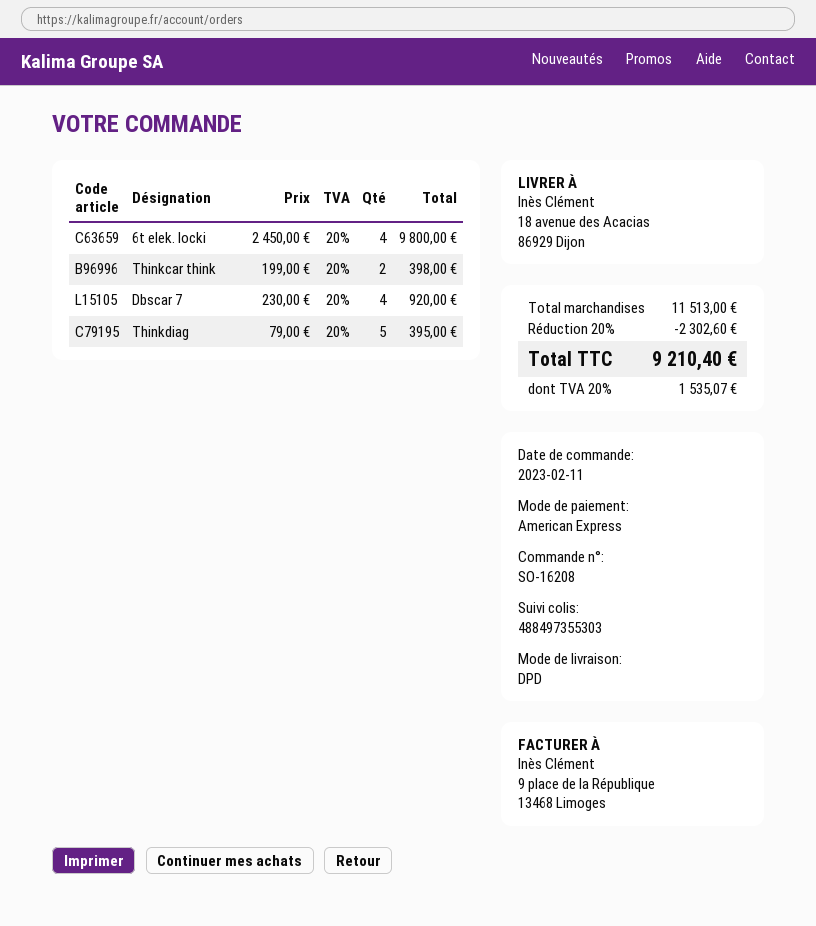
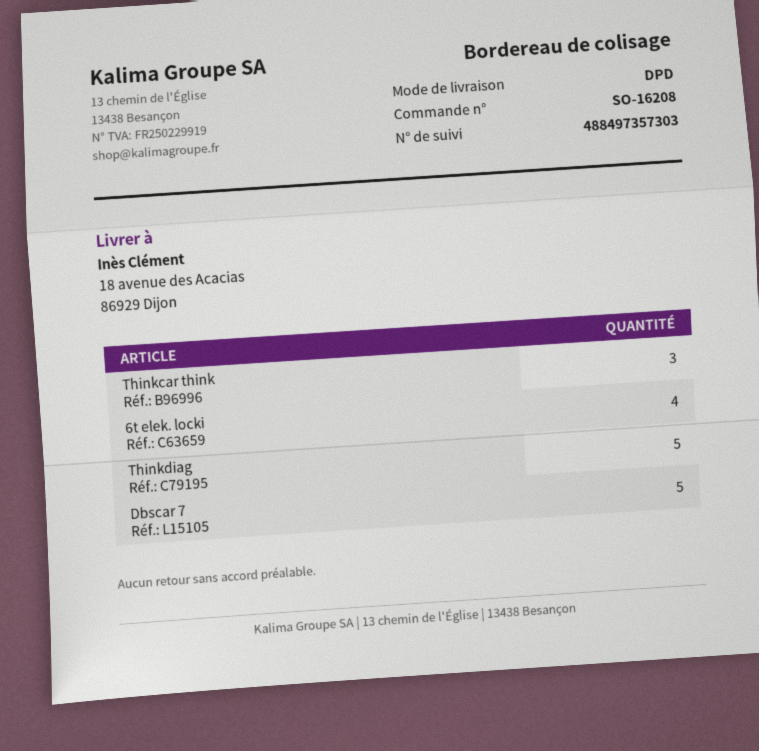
tracking number: 488497355303 -> 488497357303
Thinkcar think: 2 -> 3
Dbscar 7: 4 -> 5

